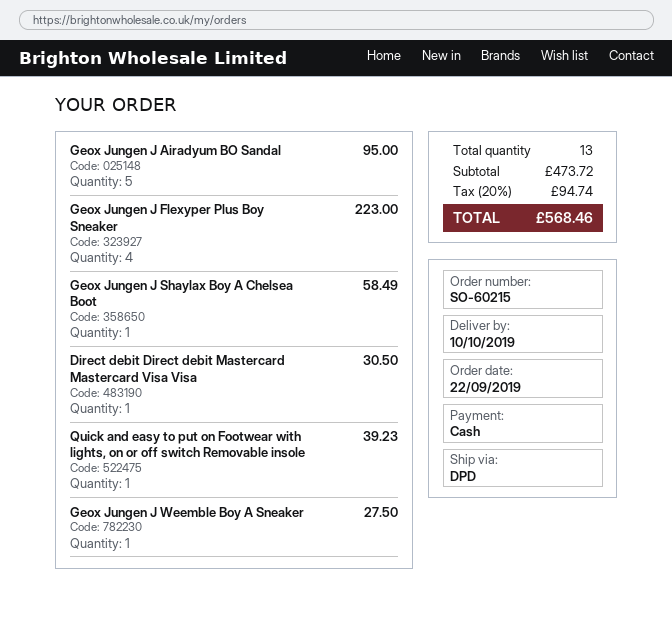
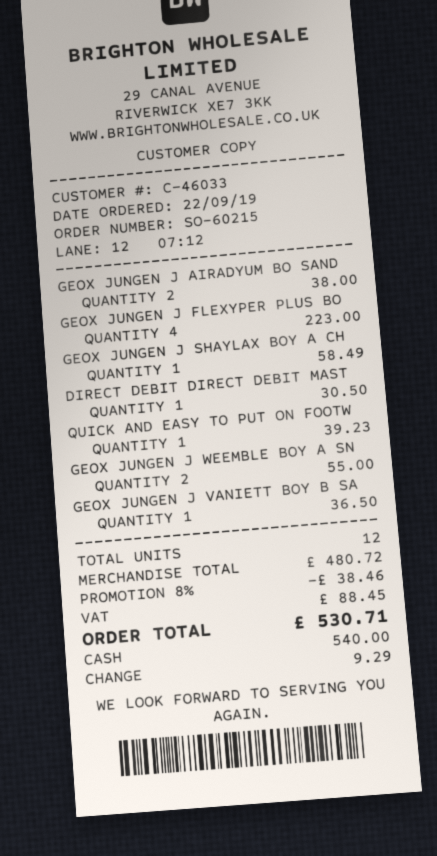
Geox Jungen J Airadyum BO Sandal: 5 for 95.00 -> 2 for 38.00
Geox Jungen J Weemble Boy A Sneaker: 1 for 27.50 -> 2 for 55.00
GEOX JUNGEN J VANIETT BOY B SA: none -> 1 for 36.50
total quantity: 13 -> 12
subtotal: 473.72 -> 480.72
discount: none -> 8% = 38.46
tax: 94.74 -> 88.45
total: 568.46 -> 530.71

